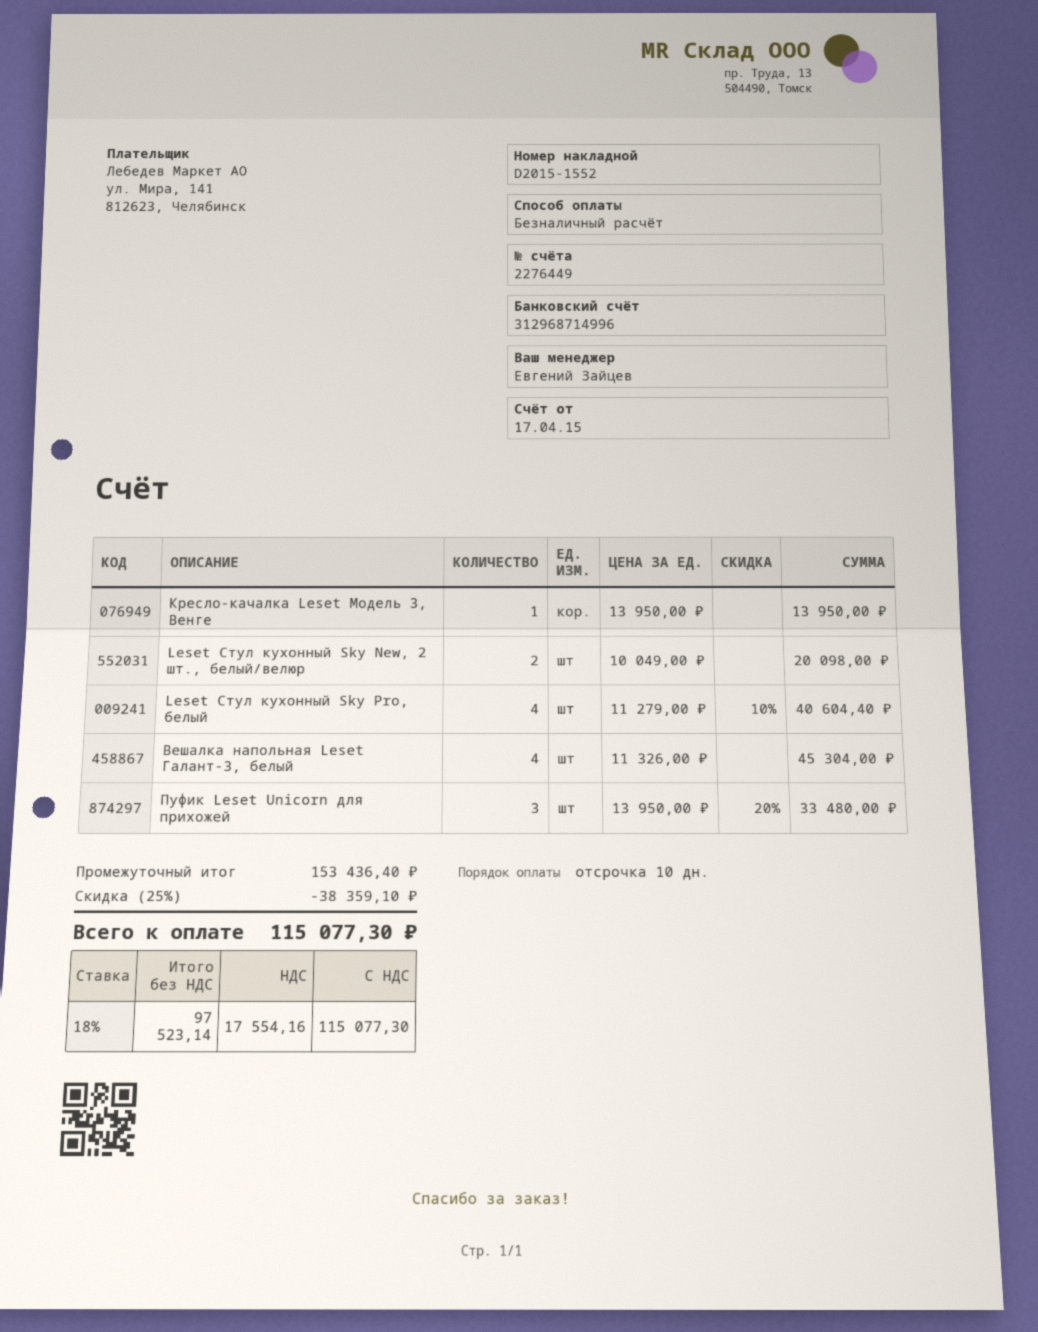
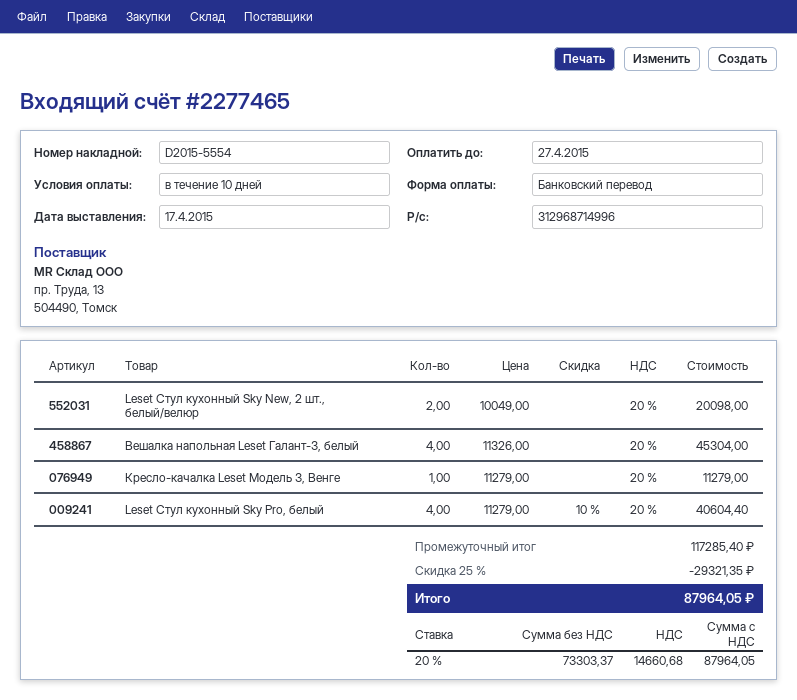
delivery note number: D2015-1552 -> D2015-5554
invoice number: 2276449 -> 2277465
Кресло-качалка Leset Модель 3, Венге: 1 x 13950.00 = 13950.00 -> 1 x 11279.00 = 11279.00
Пуфик Leset Unicorn для прихожей: 3 x 13950.00 - 20% = 33480.00 -> none
subtotal: 153436.40 -> 117285.40
discount: 25% = 38359.10 -> 25% = 29321.35
net: 97523.14 -> 73303.37
tax: 18% = 17554.16 -> 20% = 14660.68
total: 115077.30 -> 87964.05

